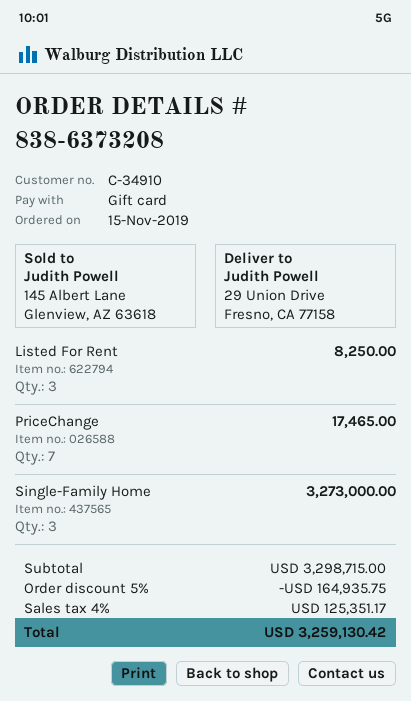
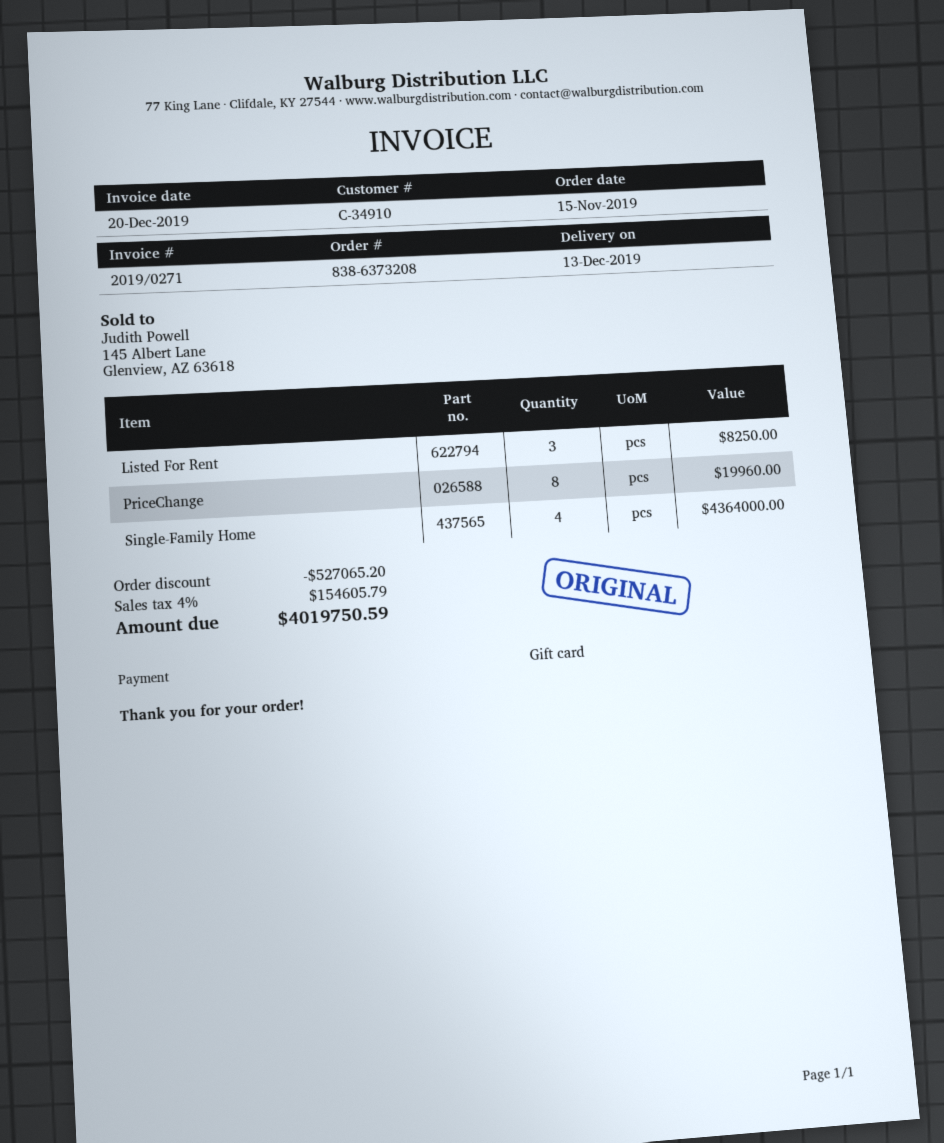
PriceChange: 7 for 17465.00 -> 8 for 19960.00
Single-Family Home: 3 for 3273000.00 -> 4 for 4364000.00
discount: 164935.75 -> 527065.20
tax: 4% = 125351.17 -> 4% = 154605.79
total: 3259130.42 -> 4019750.59

